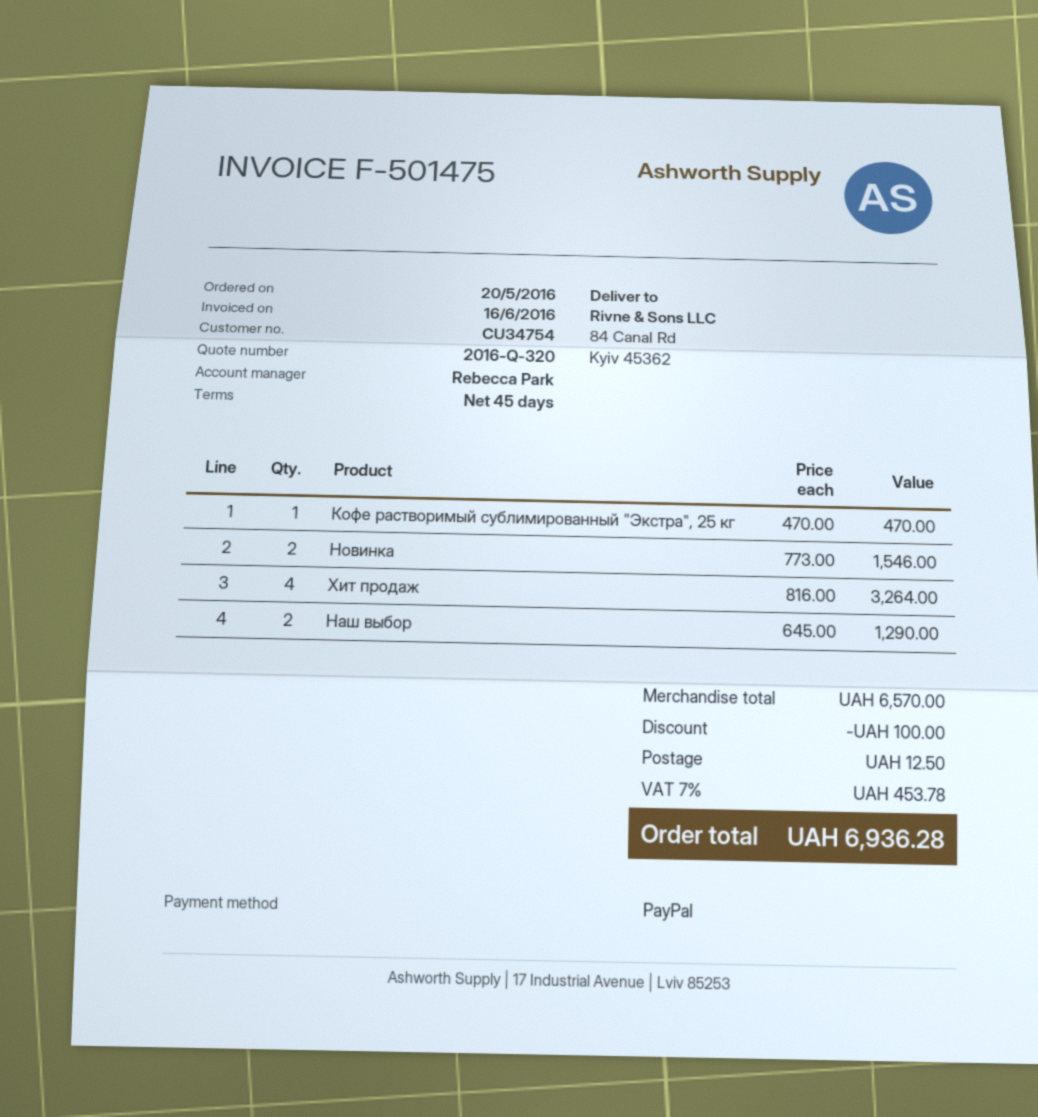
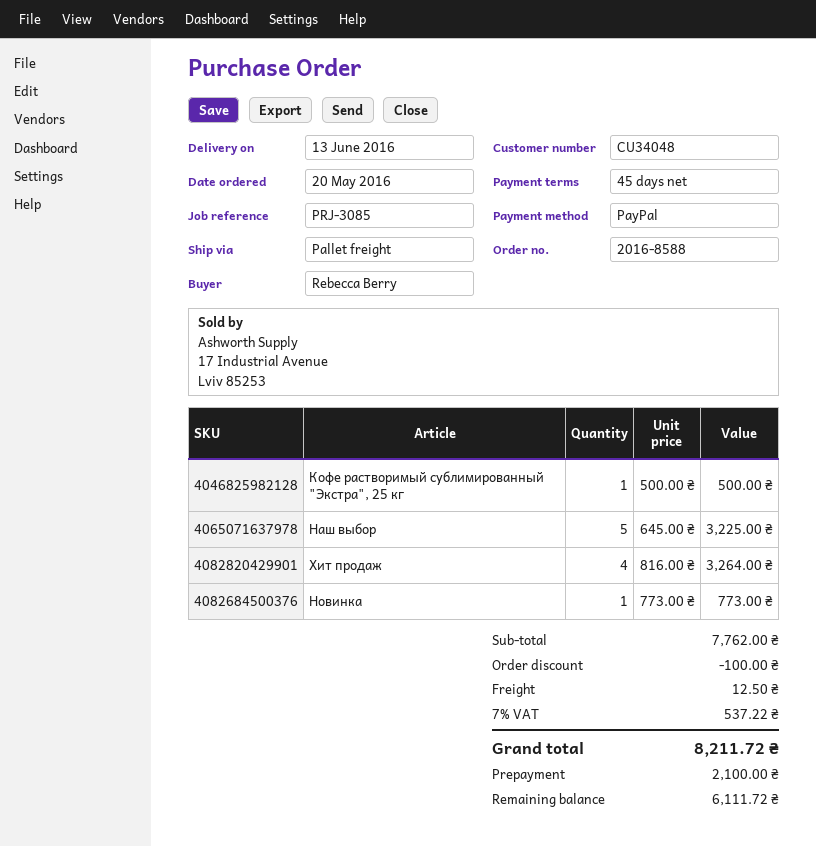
customer number: CU34754 -> CU34048
Кофе растворимый сублимированный "Экстра", 25 кг: 1 x 470.00 = 470.00 -> 1 x 500.00 = 500.00
Новинка: 2 x 773.00 = 1546.00 -> 1 x 773.00 = 773.00
Наш выбор: 2 x 645.00 = 1290.00 -> 5 x 645.00 = 3225.00
subtotal: 6570.00 -> 7762.00
tax: 7% = 453.78 -> 7% = 537.22
total: 6936.28 -> 8211.72

